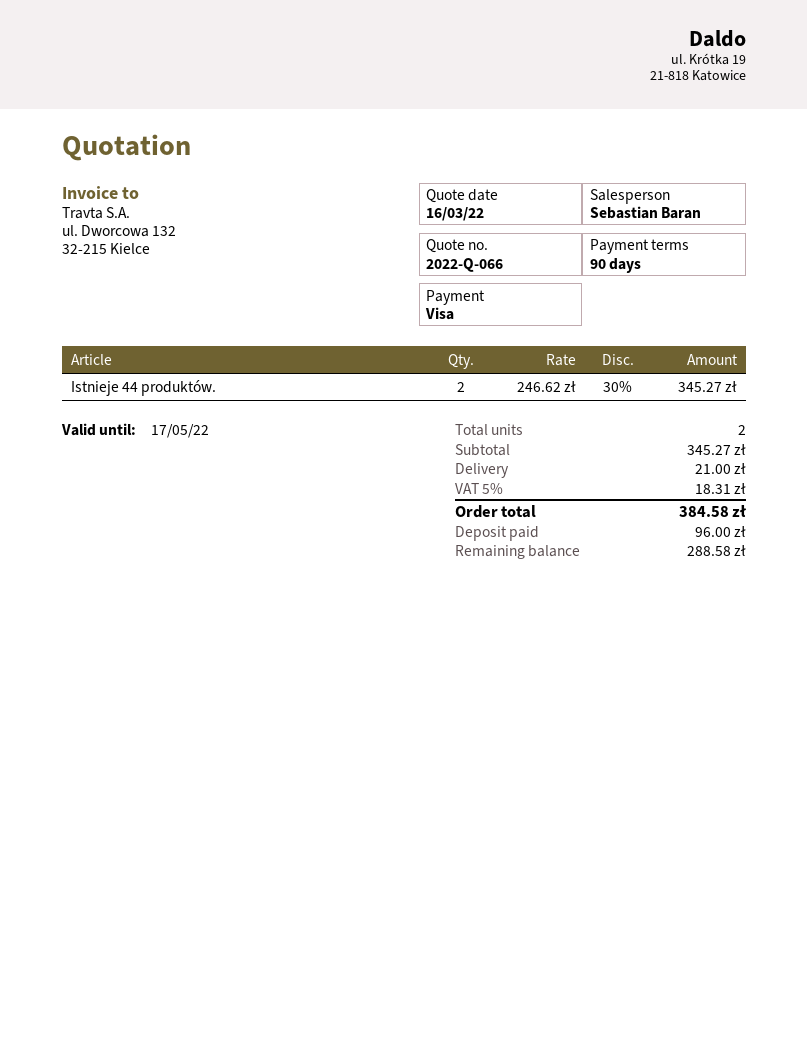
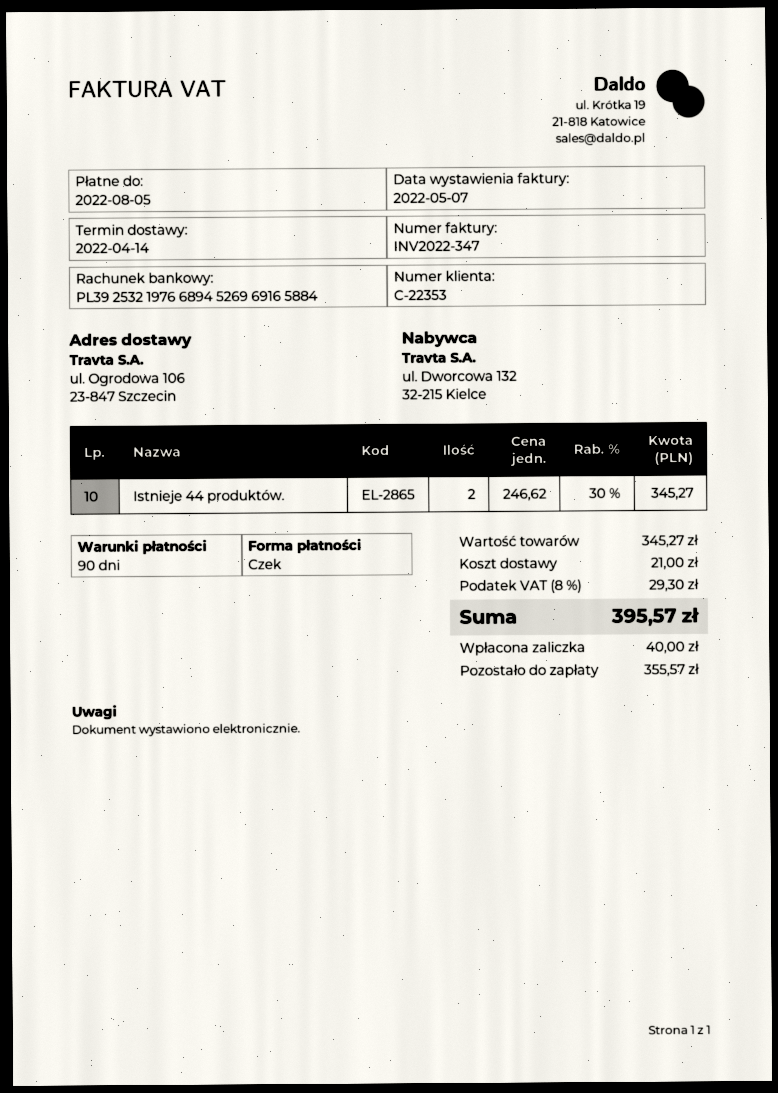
payment method: Visa -> cheque
tax: 5% = 18.31 -> 8% = 29.30
total: 384.58 -> 395.57
deposit: 96.00 -> 40.00
balance: 288.58 -> 355.57

